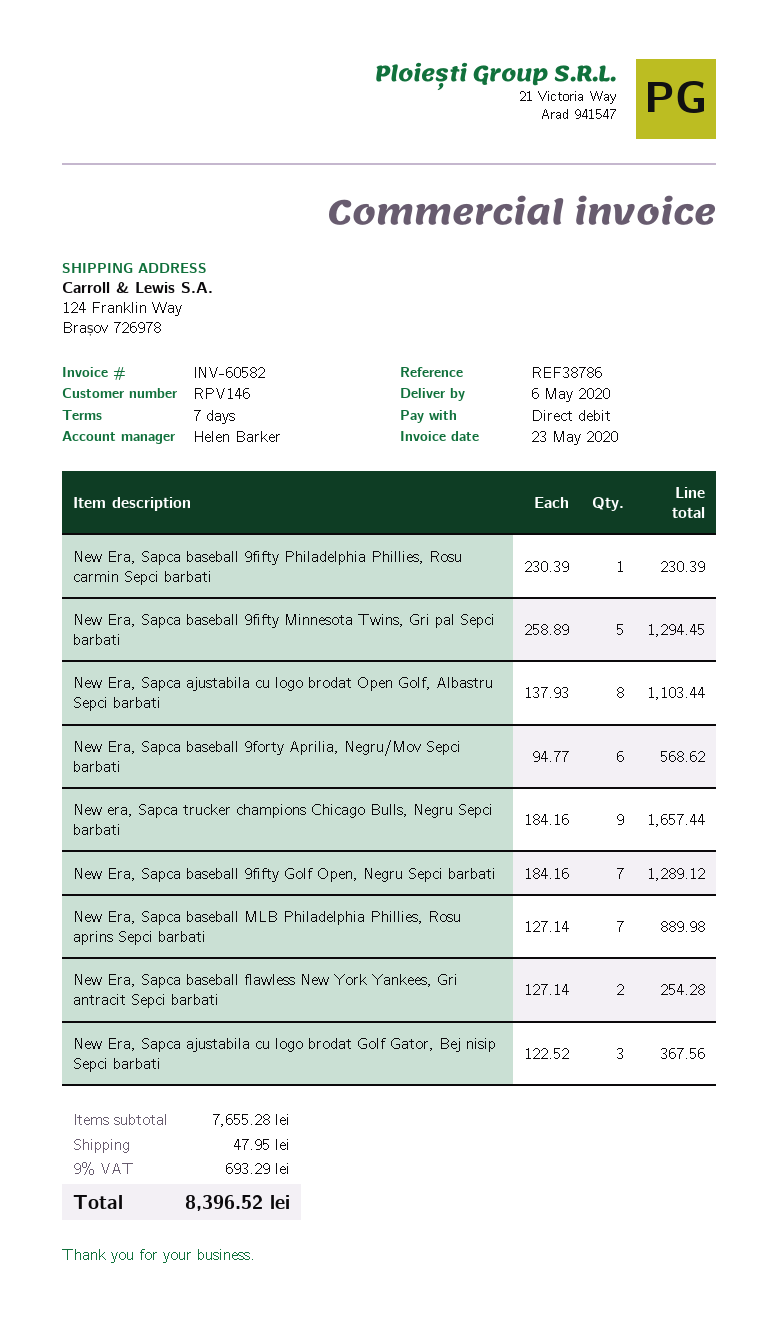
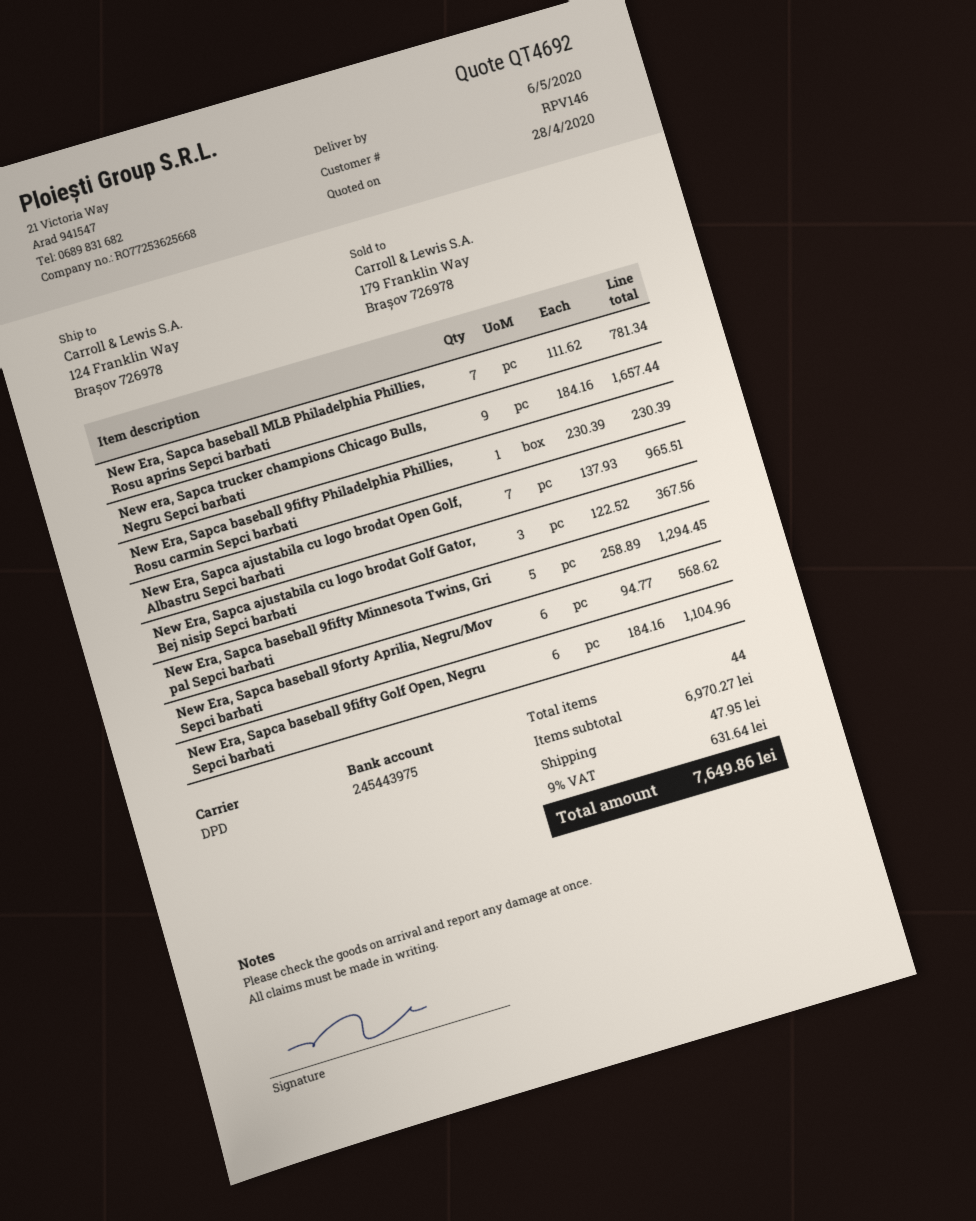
New Era, Sapca ajustabila cu logo brodat Open Golf, Albastru Sepci barbati: 8 x 137.93 = 1103.44 -> 7 x 137.93 = 965.51
New Era, Sapca baseball 9fifty Golf Open, Negru Sepci barbati: 7 x 184.16 = 1289.12 -> 6 x 184.16 = 1104.96
New Era, Sapca baseball MLB Philadelphia Phillies, Rosu aprins Sepci barbati: 7 x 127.14 = 889.98 -> 7 x 111.62 = 781.34
New Era, Sapca baseball flawless New York Yankees, Gri antracit Sepci barbati: 2 x 127.14 = 254.28 -> none
subtotal: 7655.28 -> 6970.27
tax: 9% = 693.29 -> 9% = 631.64
total: 8396.52 -> 7649.86

